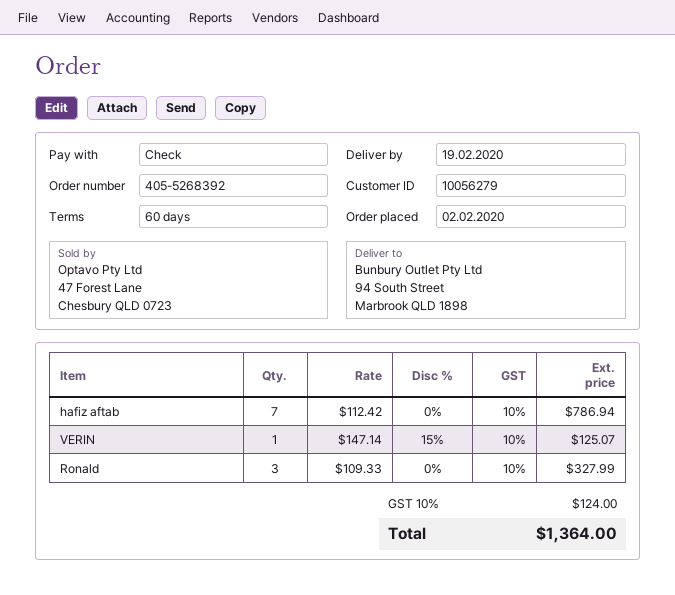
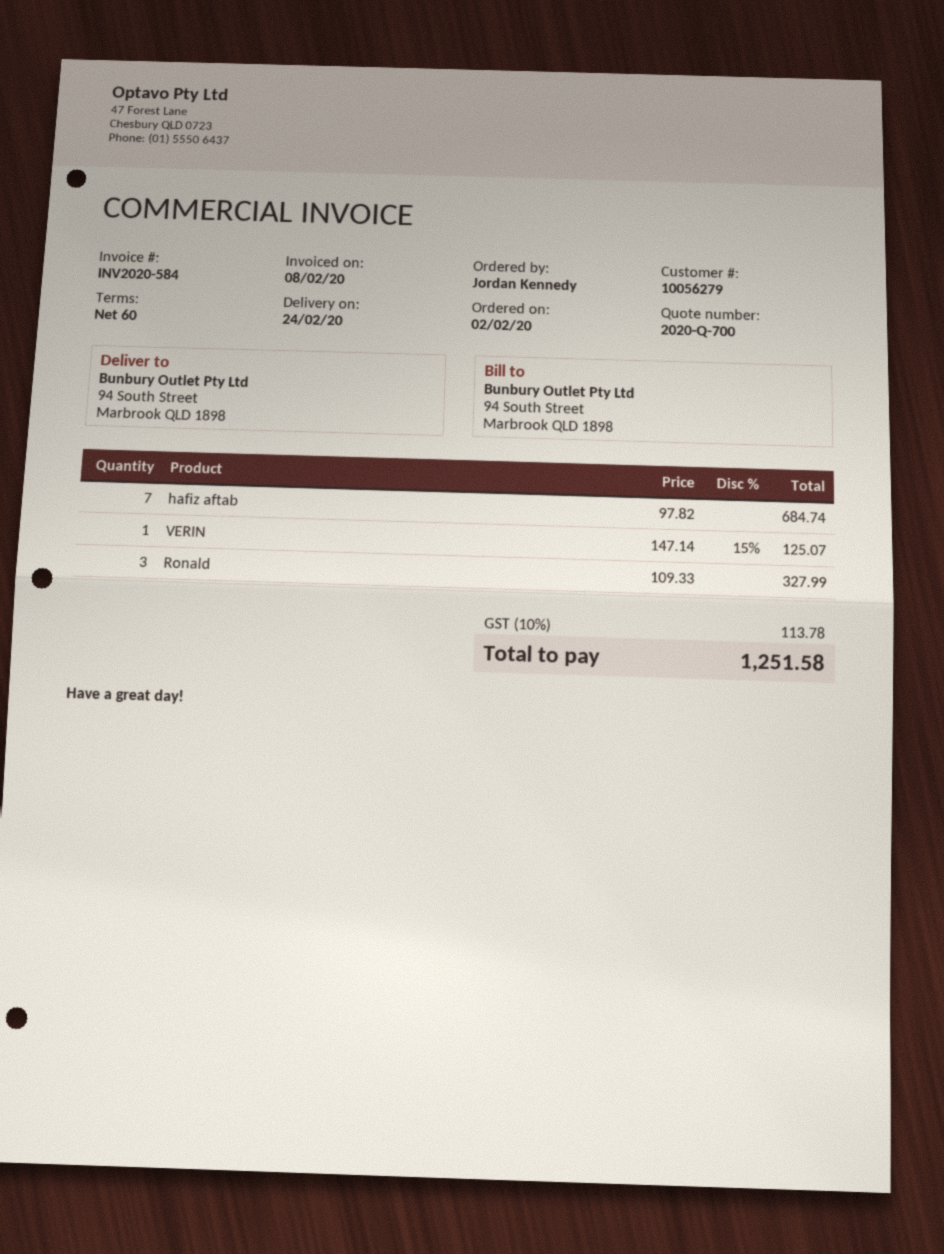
delivery date: 2020-02-19 -> 2020-02-24
hafiz aftab: 7 x 112.42 = 786.94 -> 7 x 97.82 = 684.74
tax: 10% = 124.00 -> 10% = 113.78
total: 1364.00 -> 1251.58

